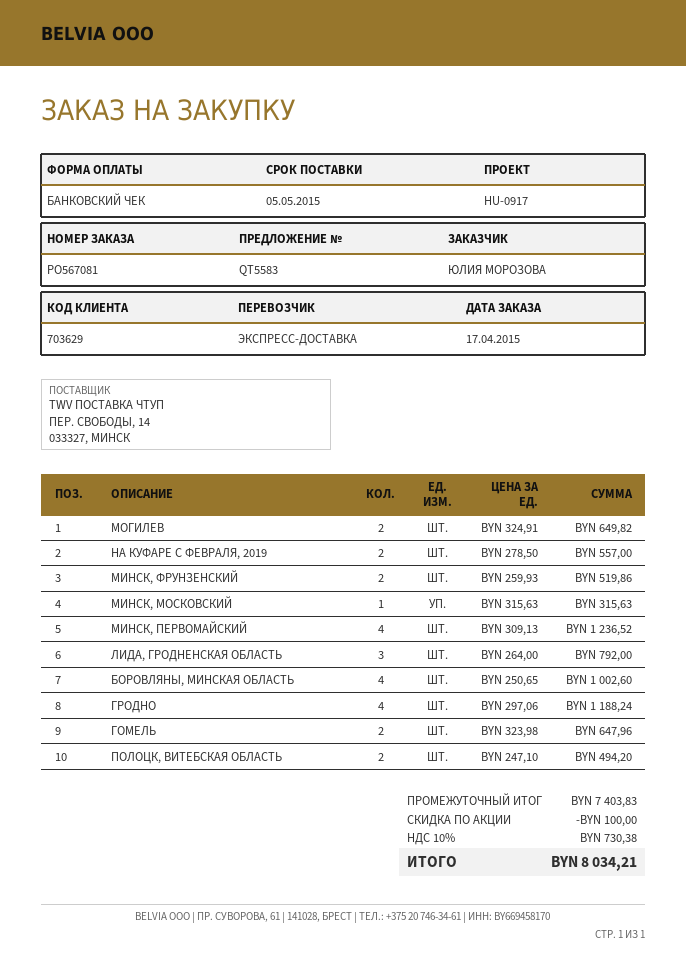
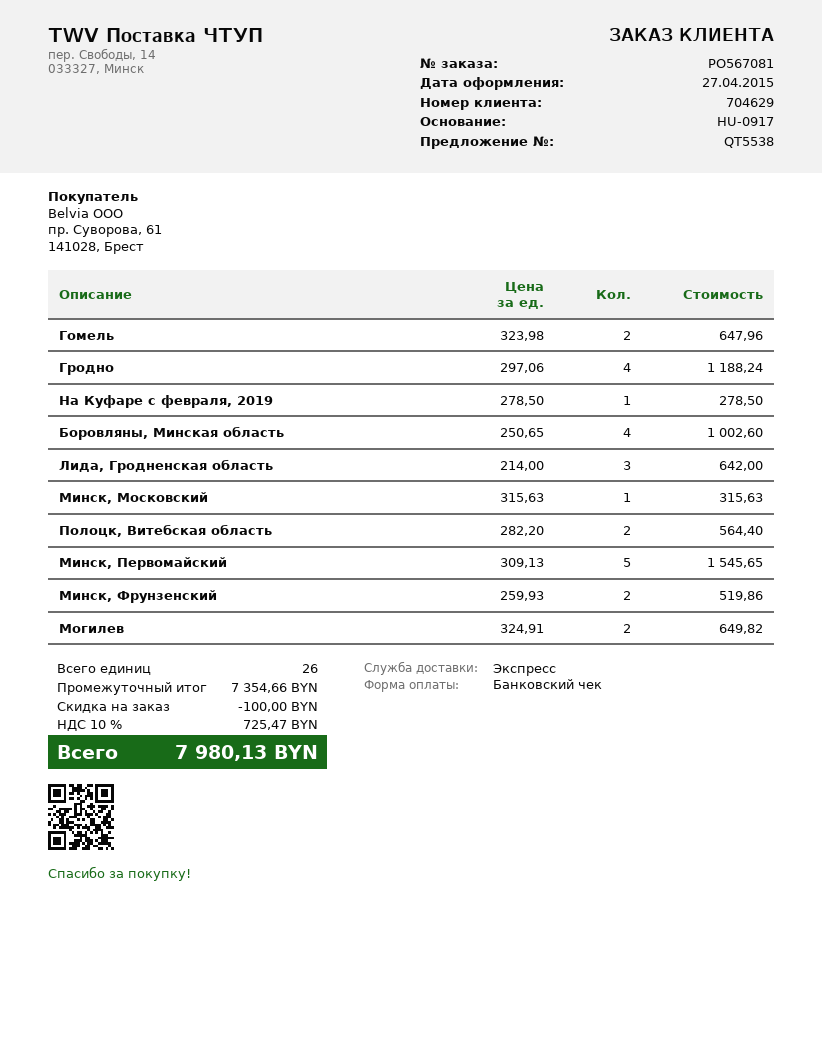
quote number: QT5583 -> QT5538
order date: 2015-04-17 -> 2015-04-27
customer number: 703629 -> 704629
НА КУФАРЕ С ФЕВРАЛЯ, 2019: 2 x 278.50 = 557.00 -> 1 x 278.50 = 278.50
МИНСК, ПЕРВОМАЙСКИЙ: 4 x 309.13 = 1236.52 -> 5 x 309.13 = 1545.65
ЛИДА, ГРОДНЕНСКАЯ ОБЛАСТЬ: 3 x 264.00 = 792.00 -> 3 x 214.00 = 642.00
ПОЛОЦК, ВИТЕБСКАЯ ОБЛАСТЬ: 2 x 247.10 = 494.20 -> 2 x 282.20 = 564.40
subtotal: 7403.83 -> 7354.66
tax: 10% = 730.38 -> 10% = 725.47
total: 8034.21 -> 7980.13

